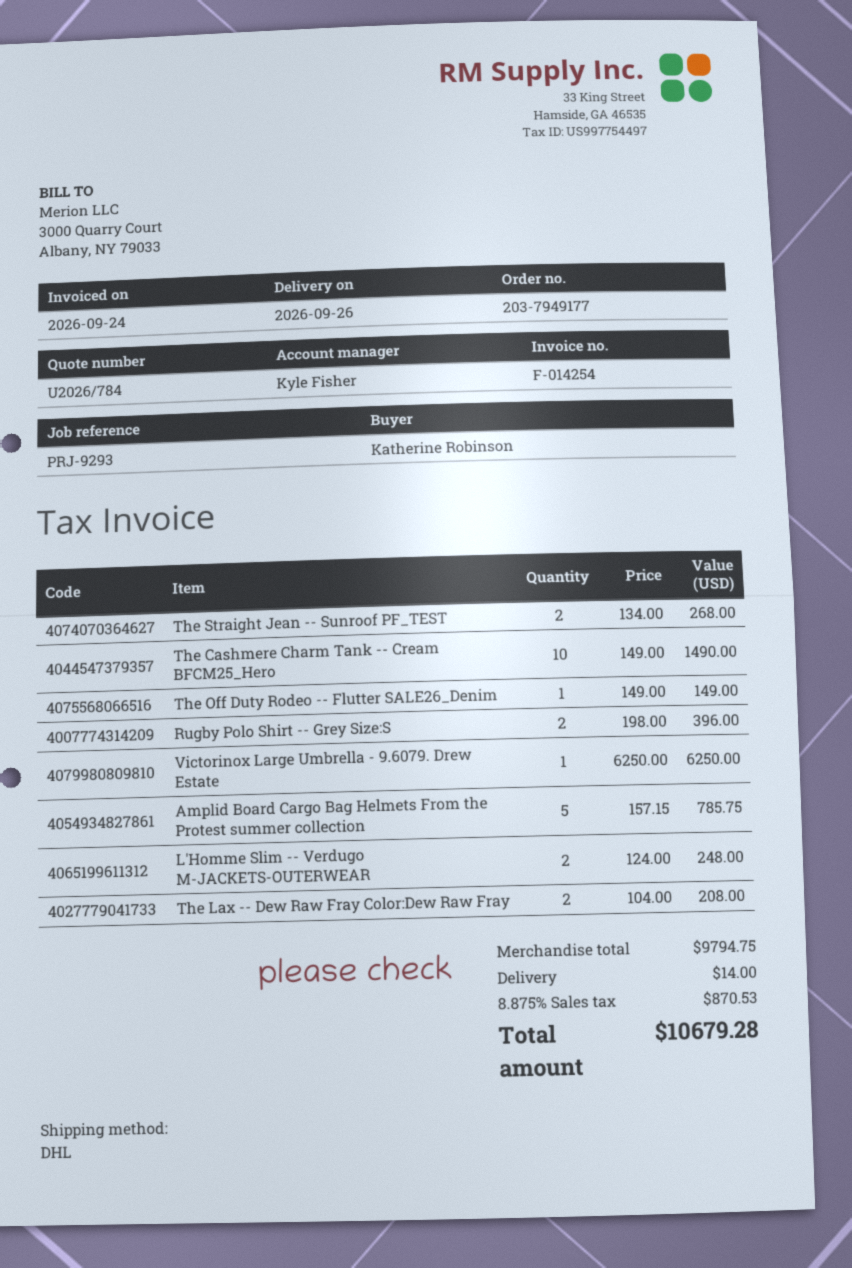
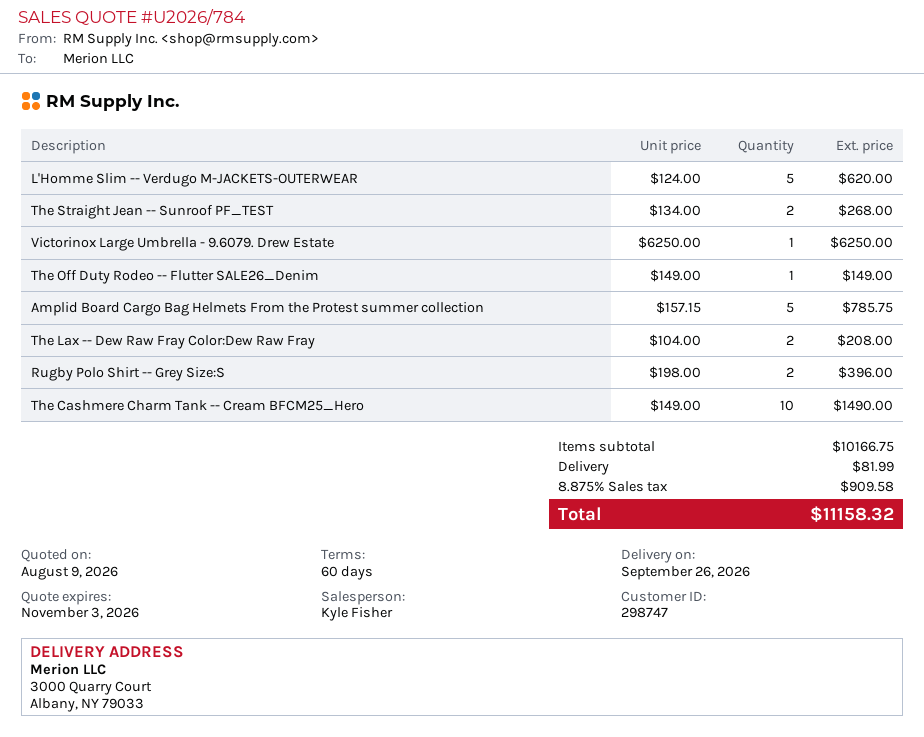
L'Homme Slim -- Verdugo M-JACKETS-OUTERWEAR: 2 x 124.00 = 248.00 -> 5 x 124.00 = 620.00
subtotal: 9794.75 -> 10166.75
shipping: 14.00 -> 81.99
tax: 8.875% = 870.53 -> 8.875% = 909.58
total: 10679.28 -> 11158.32

